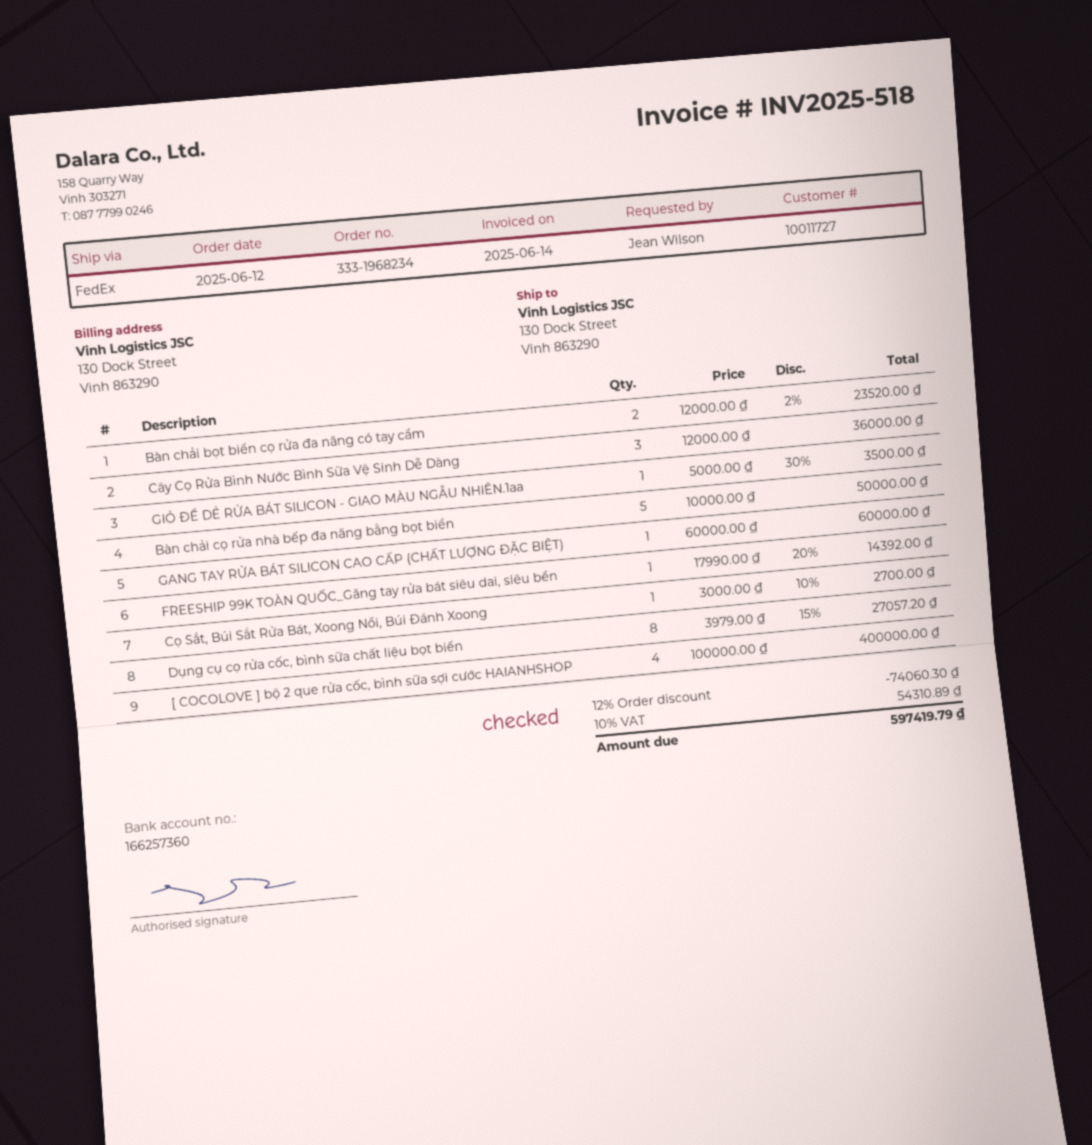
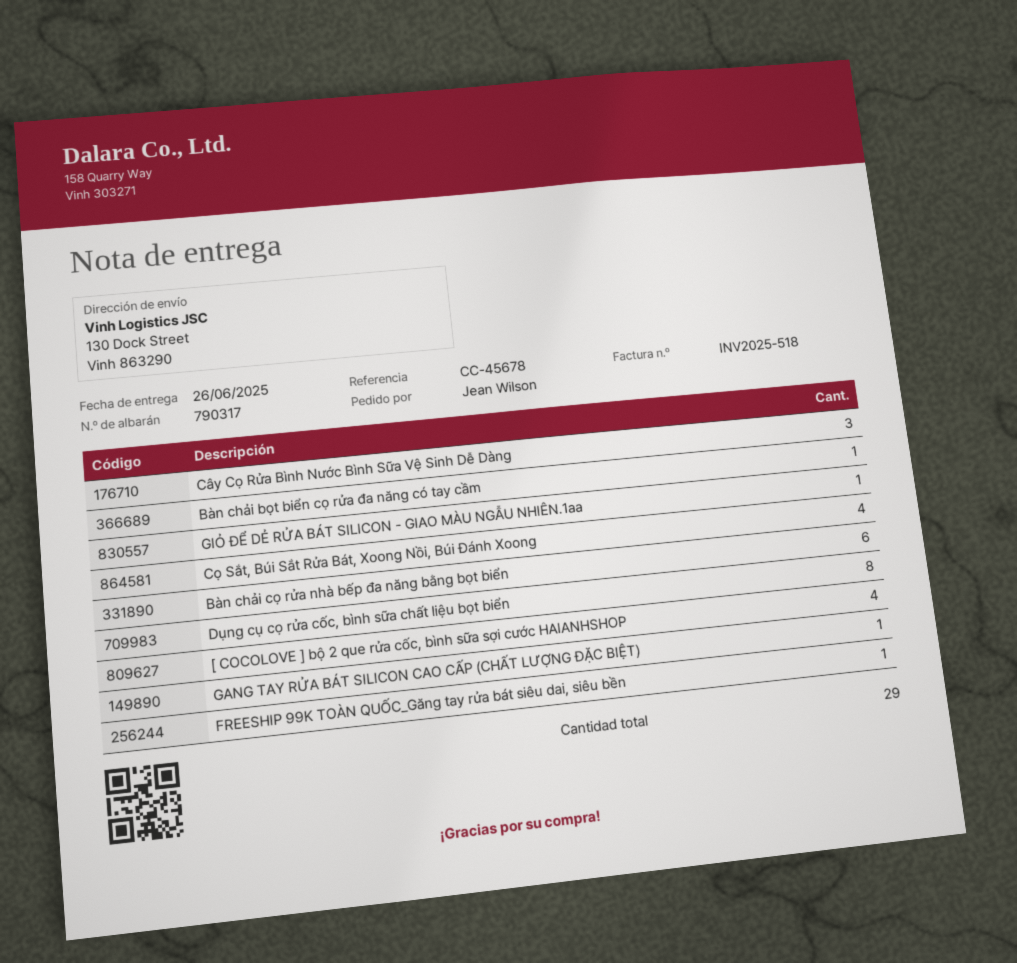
Bàn chải bọt biển cọ rửa đa năng có tay cầm: 2 -> 1
Bàn chải cọ rửa nhà bếp đa năng bằng bọt biển: 5 -> 6
Cọ Sắt, Búi Sắt Rửa Bát, Xoong Nồi, Búi Đánh Xoong: 1 -> 4

